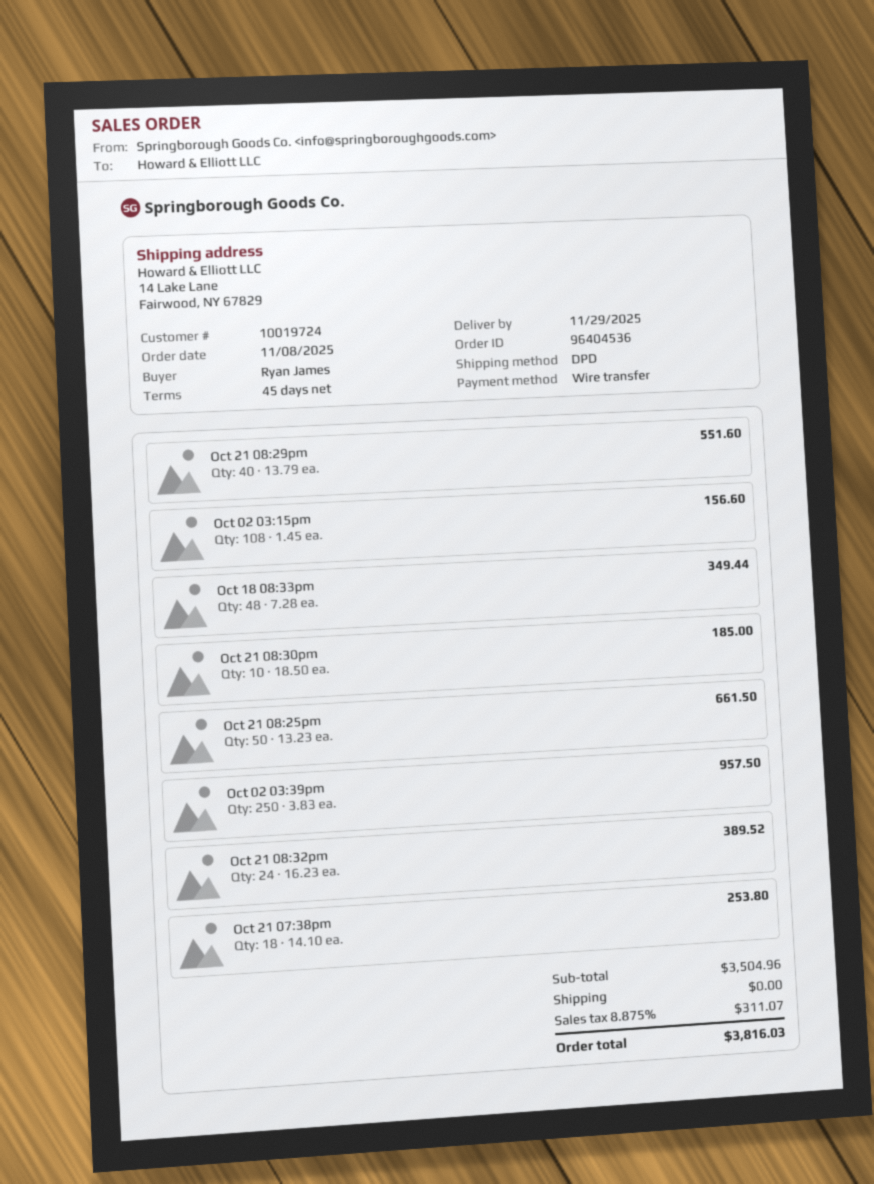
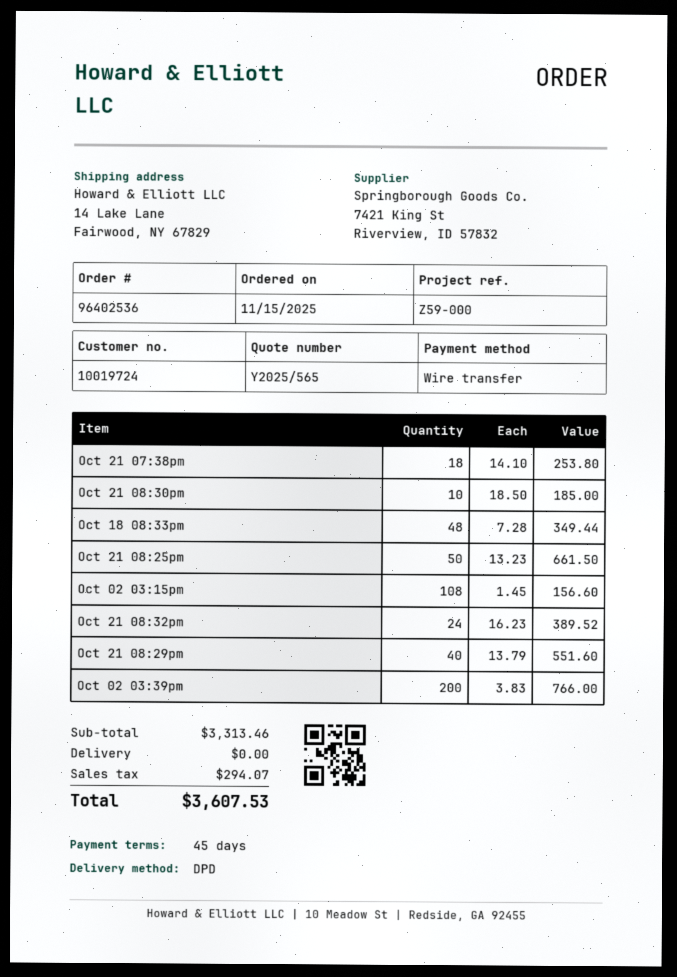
order number: 96404536 -> 96402536
order date: 2025-11-08 -> 2025-11-15
Oct 02 03:39pm: 250 x 3.83 = 957.50 -> 200 x 3.83 = 766.00
subtotal: 3504.96 -> 3313.46
tax: 311.07 -> 294.07
total: 3816.03 -> 3607.53

